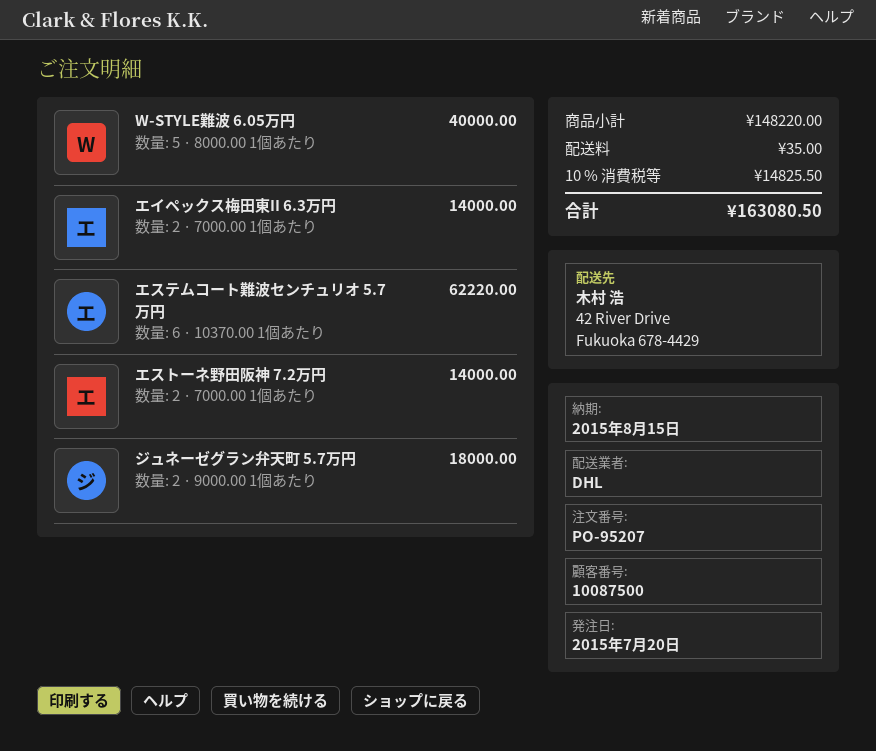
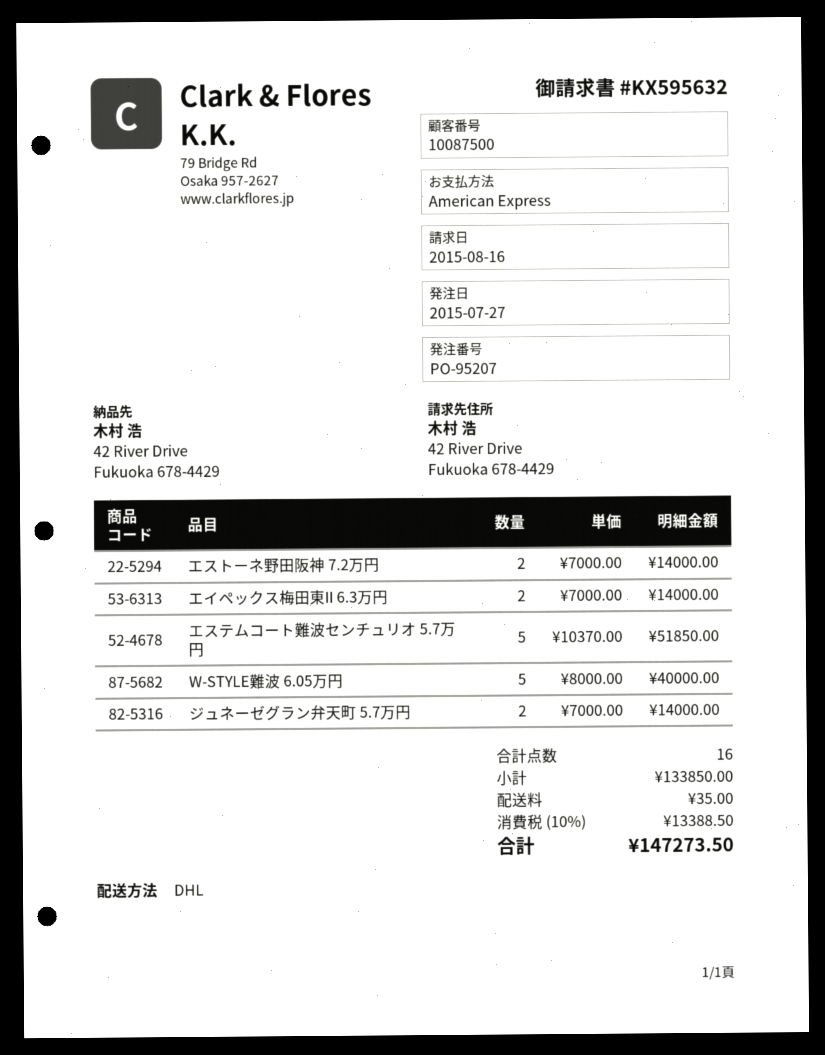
order date: 2015-07-20 -> 2015-07-27
エステムコート難波センチュリオ 5.7万円: 6 x 10370.00 = 62220.00 -> 5 x 10370.00 = 51850.00
ジュネーゼグラン弁天町 5.7万円: 2 x 9000.00 = 18000.00 -> 2 x 7000.00 = 14000.00
subtotal: 148220.00 -> 133850.00
tax: 10% = 14825.50 -> 10% = 13388.50
total: 163080.50 -> 147273.50

